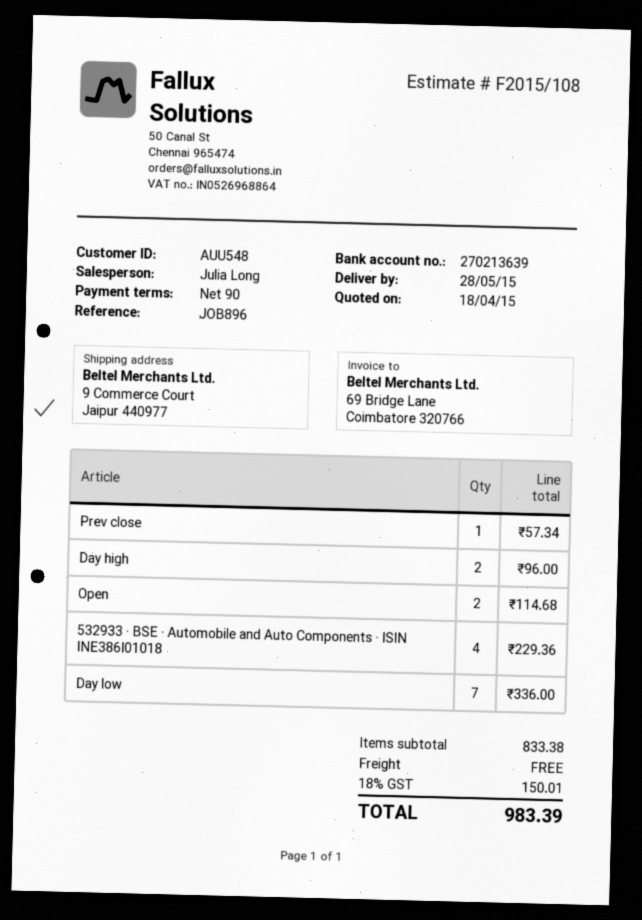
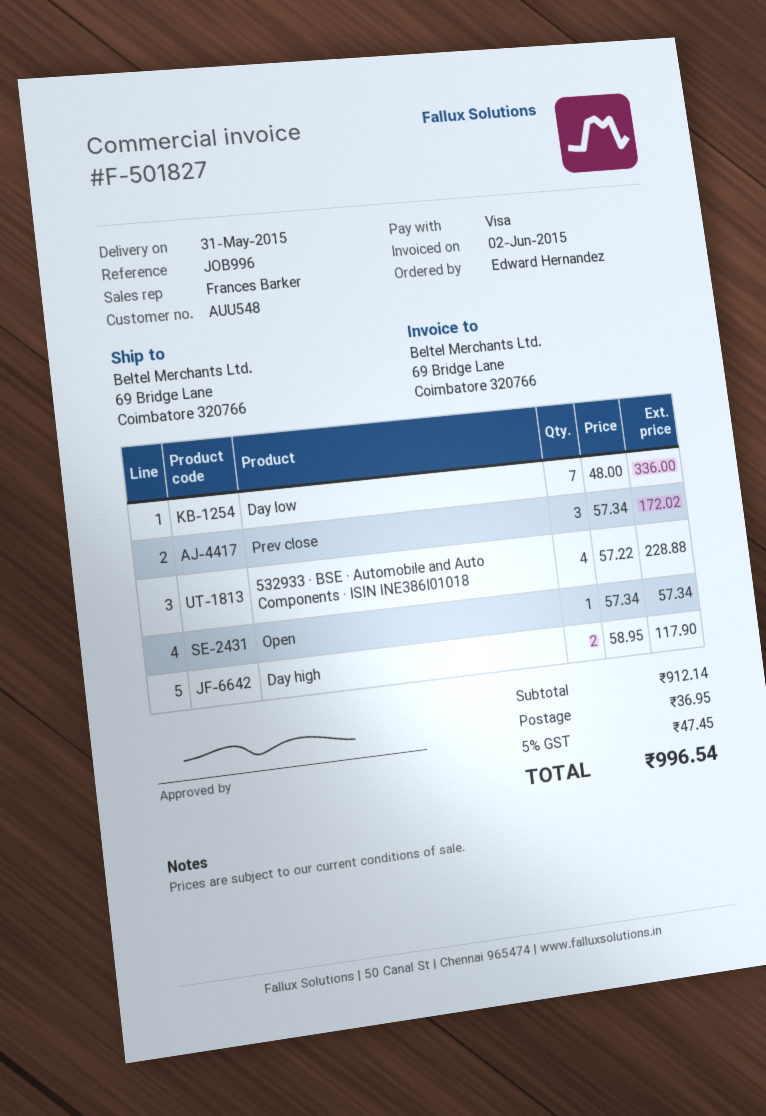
delivery date: 2015-05-28 -> 2015-05-31
reference: JOB896 -> JOB996
sales rep: Julia Long -> Frances Barker
ship to: 9 Commerce Court, Jaipur 440977 -> 69 Bridge Lane, Coimbatore 320766
Prev close: 1 for 57.34 -> 3 for 172.02
Day high: 2 for 96.00 -> 2 for 117.90
Open: 2 for 114.68 -> 1 for 57.34
532933 · BSE · Automobile and Auto Components · ISIN INE386I01018: 4 for 229.36 -> 4 for 228.88
subtotal: 833.38 -> 912.14
shipping: 0.00 -> 36.95
tax: 18% = 150.01 -> 5% = 47.45
total: 983.39 -> 996.54

